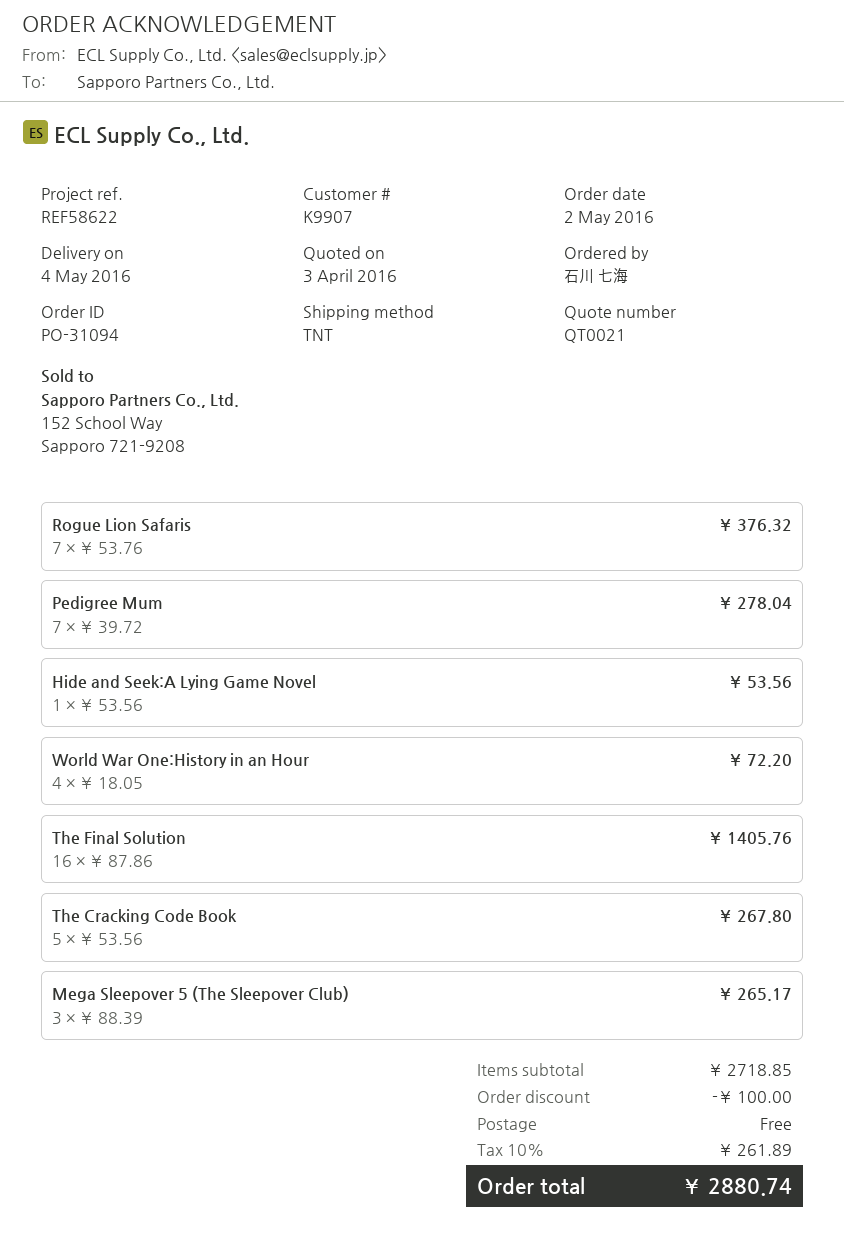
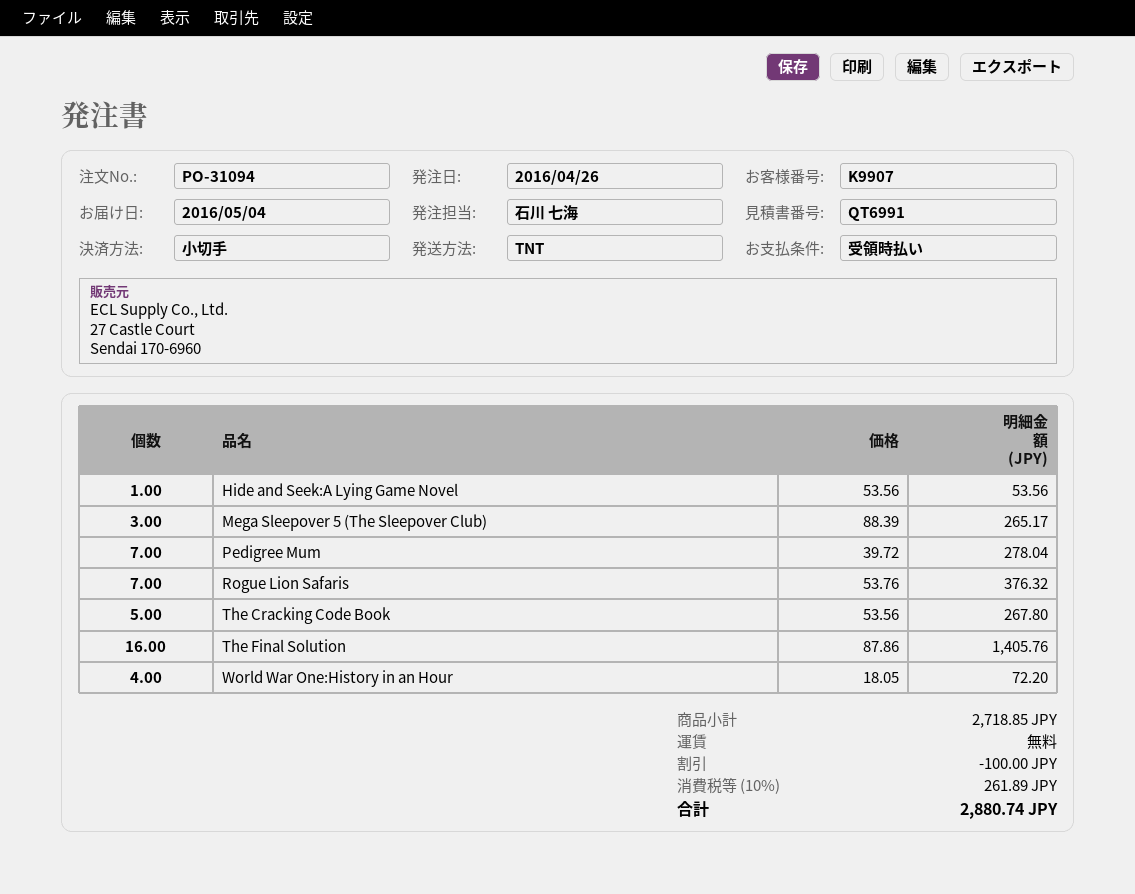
quote number: QT0021 -> QT6991
order date: 2016-05-02 -> 2016-04-26

